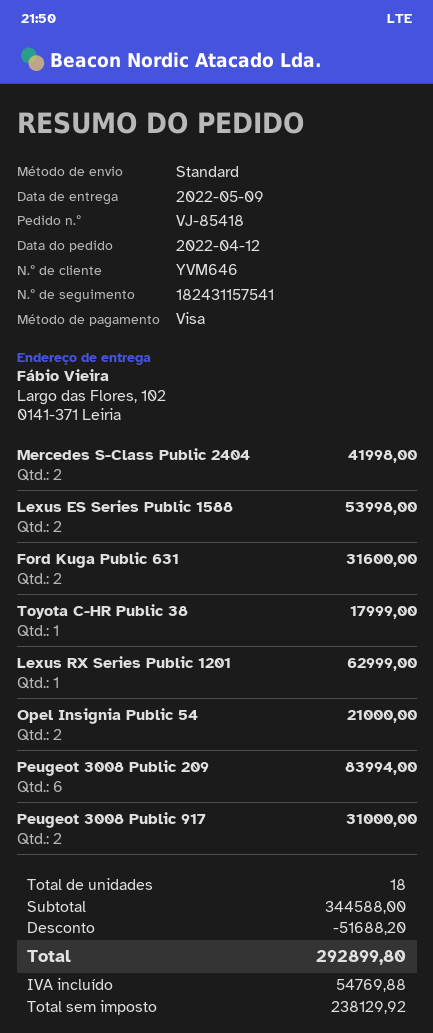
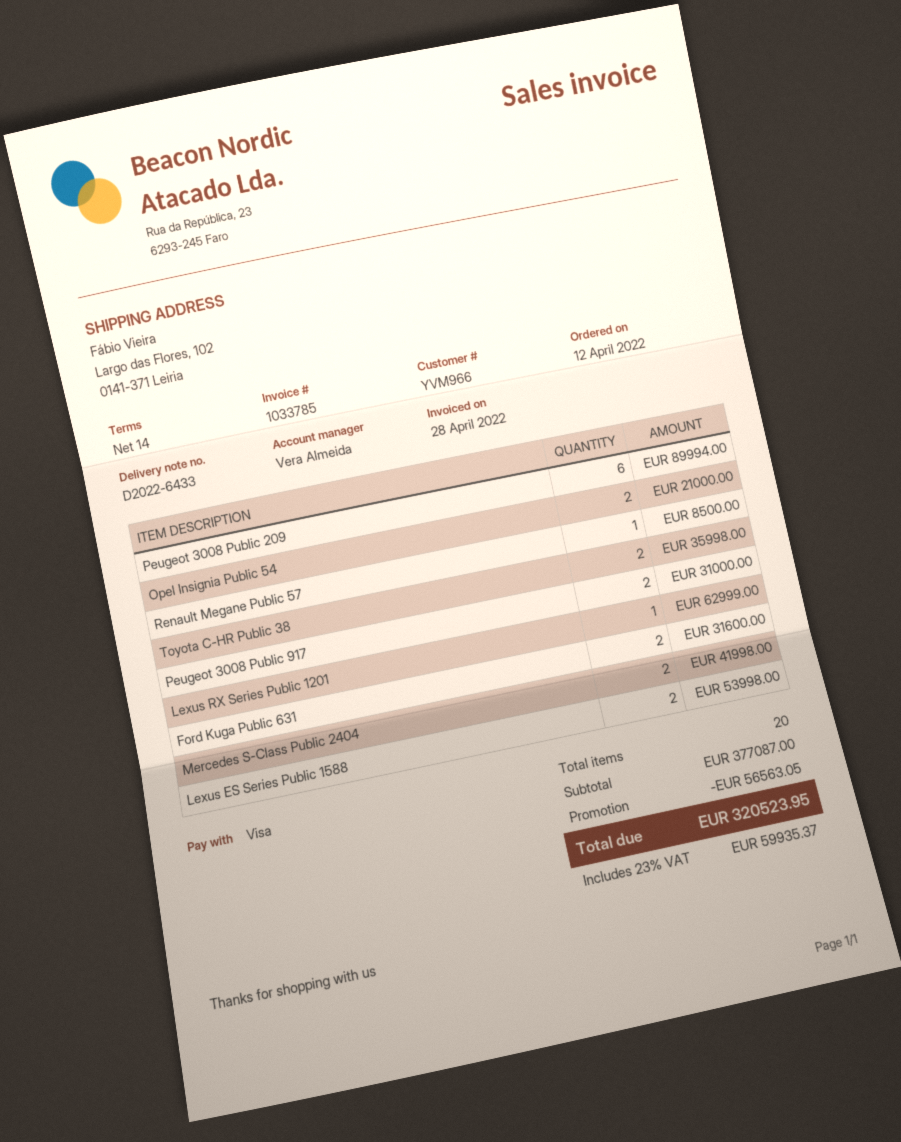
customer number: YVM646 -> YVM966
Toyota C-HR Public 38: 1 for 17999.00 -> 2 for 35998.00
Peugeot 3008 Public 209: 6 for 83994.00 -> 6 for 89994.00
Renault Megane Public 57: none -> 1 for 8500.00
total quantity: 18 -> 20
subtotal: 344588.00 -> 377087.00
discount: 51688.20 -> 56563.05
tax: 54769.88 -> 59935.37
total: 292899.80 -> 320523.95

